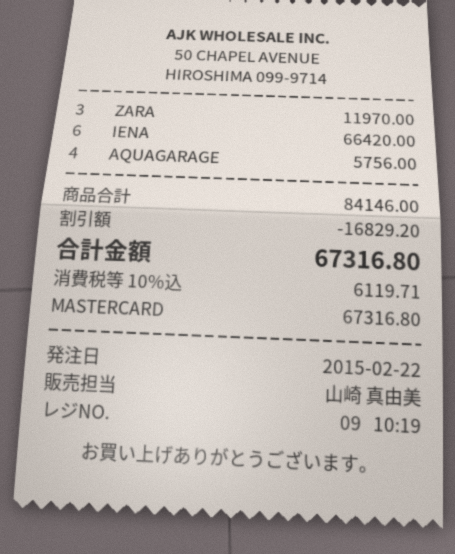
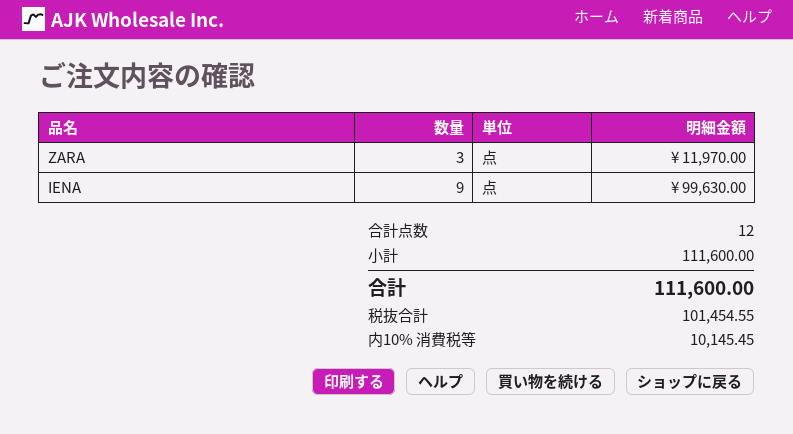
IENA: 6 for 66420.00 -> 9 for 99630.00
AQUAGARAGE: 4 for 5756.00 -> none
subtotal: 84146.00 -> 111600.00
discount: 16829.20 -> none
tax: 10% = 6119.71 -> 10% = 10145.45
total: 67316.80 -> 111600.00

